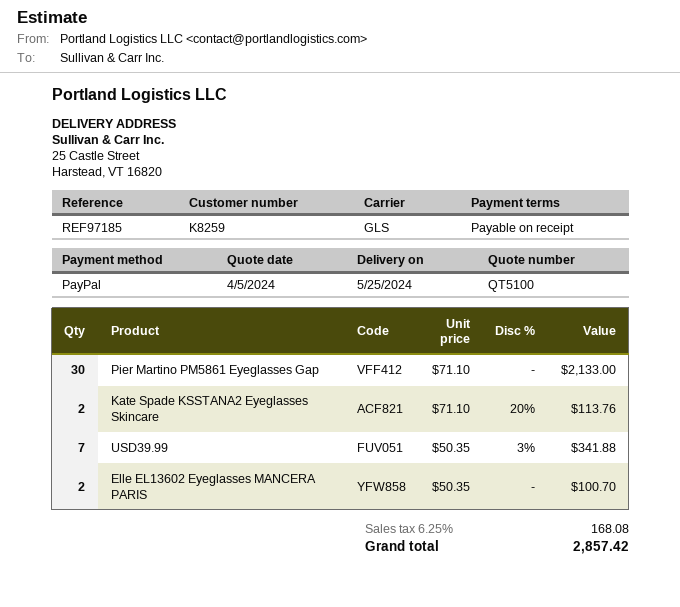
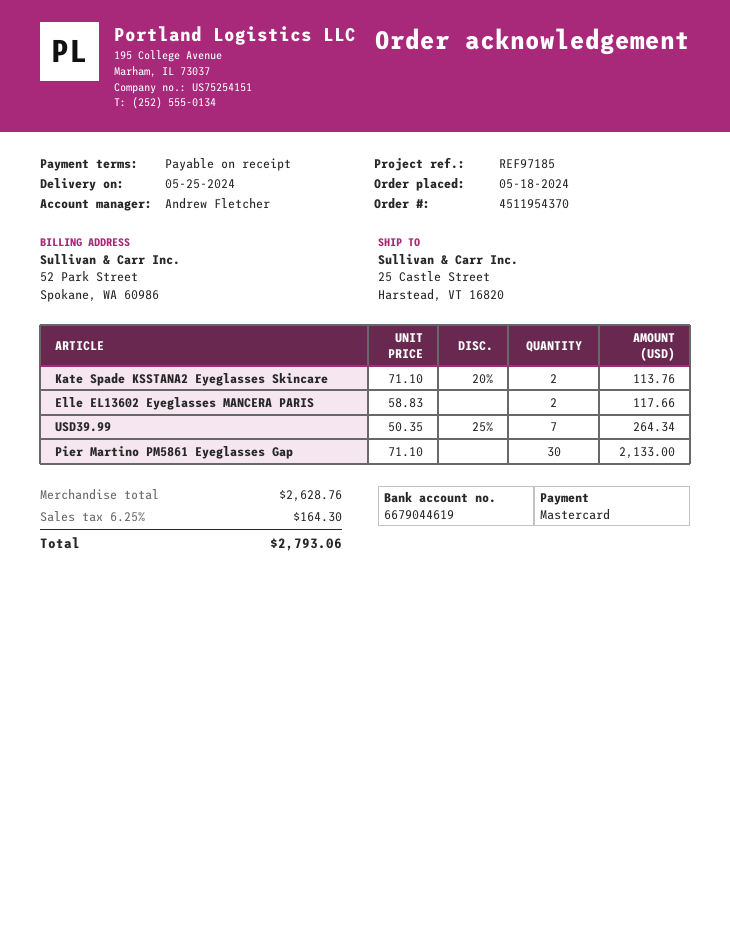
payment method: PayPal -> Mastercard
USD39.99: 7 x 50.35 - 3% = 341.88 -> 7 x 50.35 - 25% = 264.34
Elle EL13602 Eyeglasses MANCERA PARIS: 2 x 50.35 = 100.70 -> 2 x 58.83 = 117.66
tax: 6.25% = 168.08 -> 6.25% = 164.30
total: 2857.42 -> 2793.06

